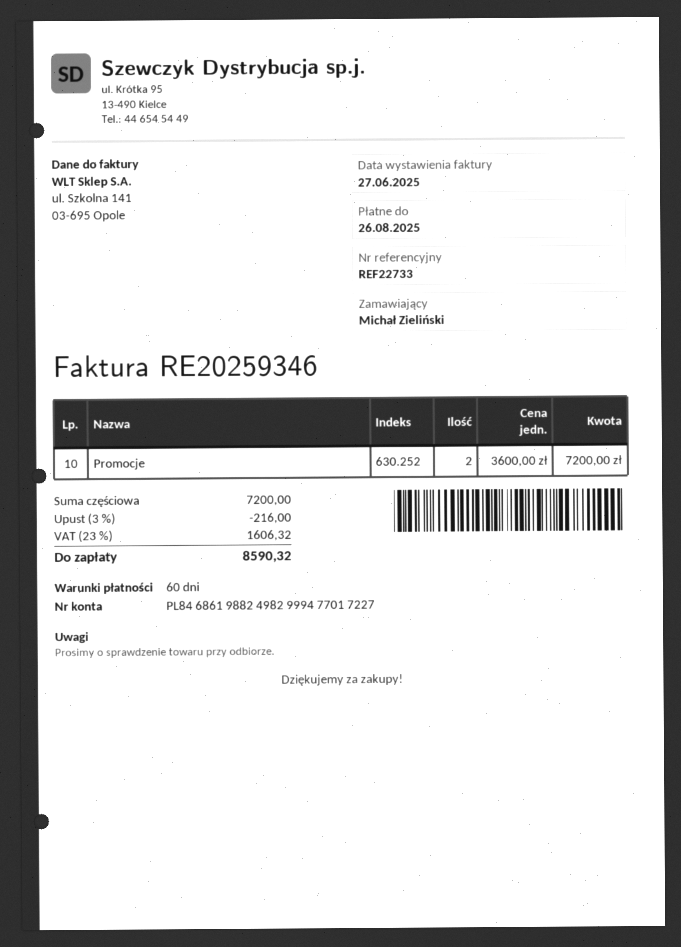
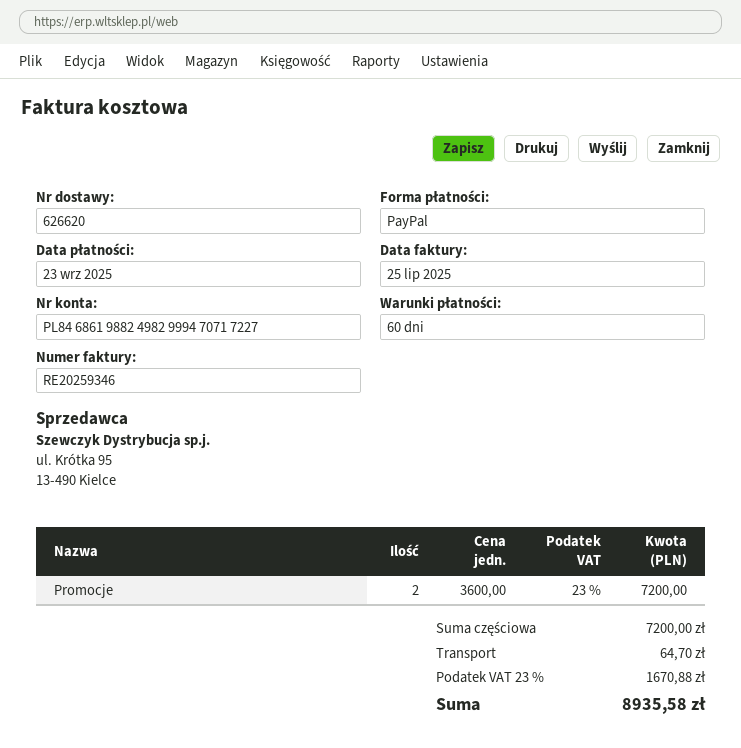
invoice date: 2025-06-27 -> 2025-07-25
due date: 2025-08-26 -> 2025-09-23
bank account: PL84686198824982999477017227 -> PL84686198824982999470717227
discount: 3% = 216.00 -> none
shipping: none -> 64.70
tax: 23% = 1606.32 -> 23% = 1670.88
total: 8590.32 -> 8935.58

